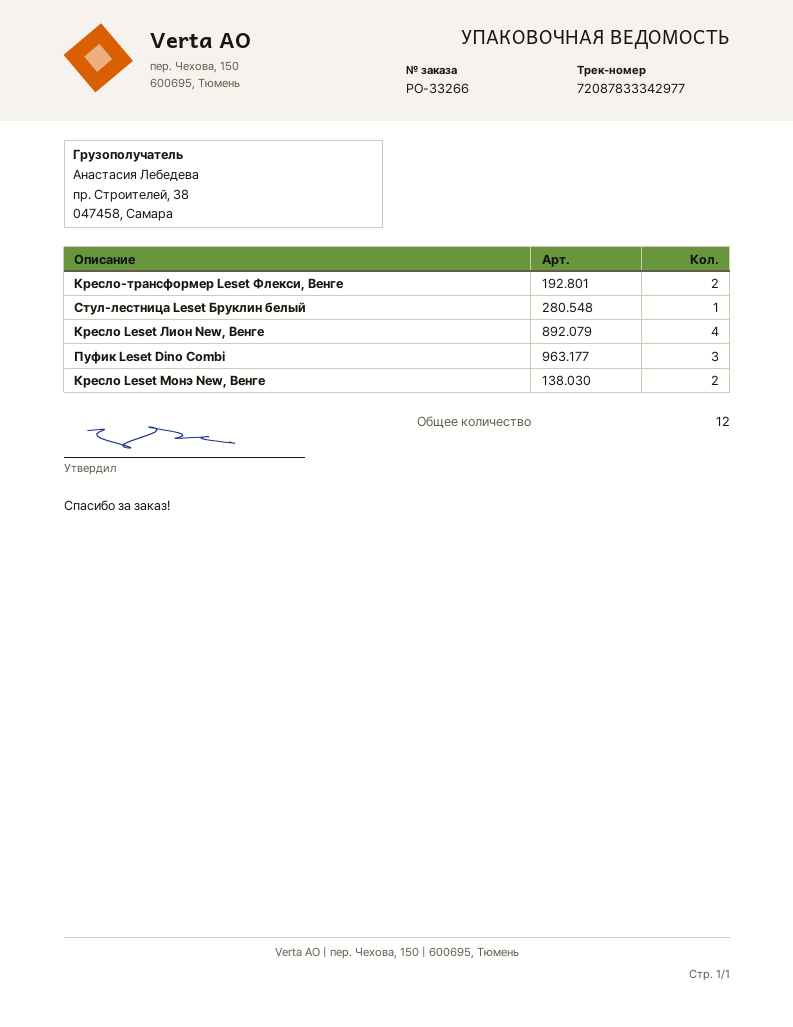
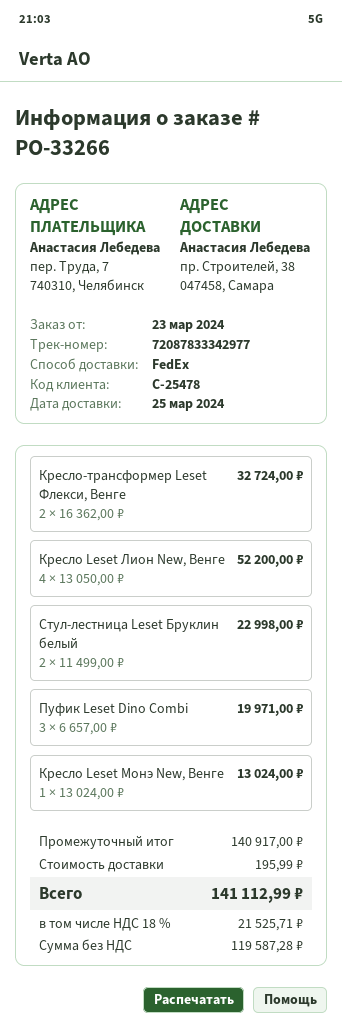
Стул-лестница Leset Бруклин белый: 1 -> 2
Кресло Leset Монэ New, Венге: 2 -> 1

